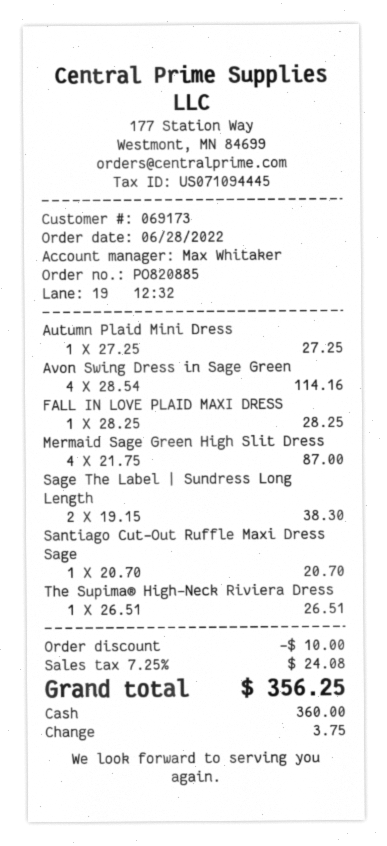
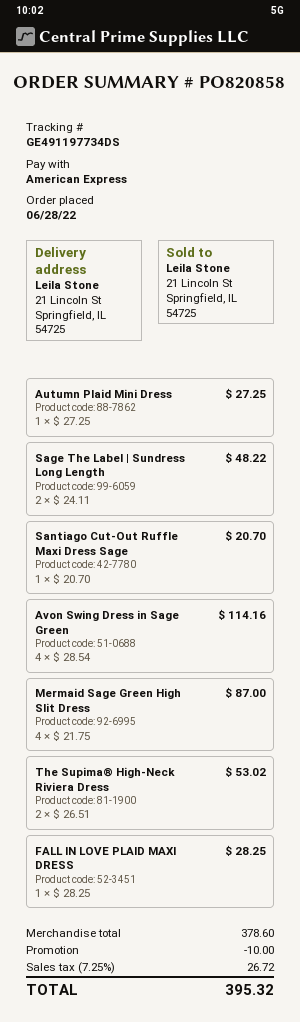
order number: PO820885 -> PO820858
payment method: cash -> American Express
Sage The Label | Sundress Long Length: 2 x 19.15 = 38.30 -> 2 x 24.11 = 48.22
The Supima® High-Neck Riviera Dress: 1 x 26.51 = 26.51 -> 2 x 26.51 = 53.02
tax: 7.25% = 24.08 -> 7.25% = 26.72
total: 356.25 -> 395.32

